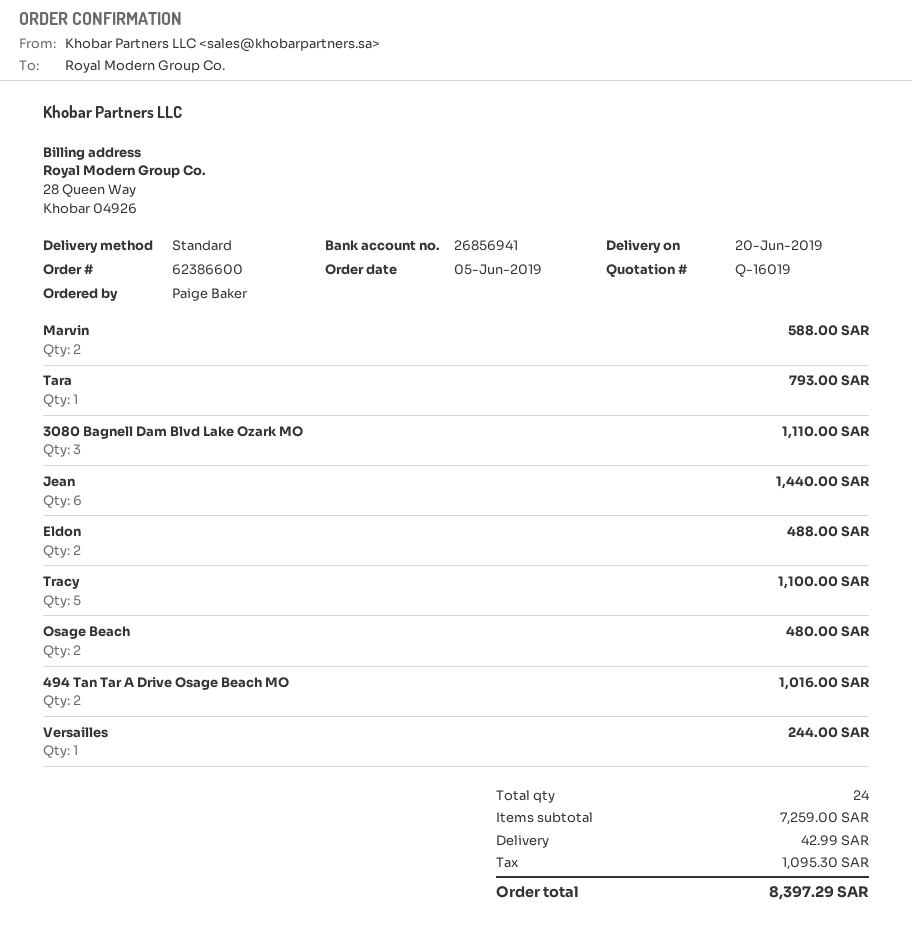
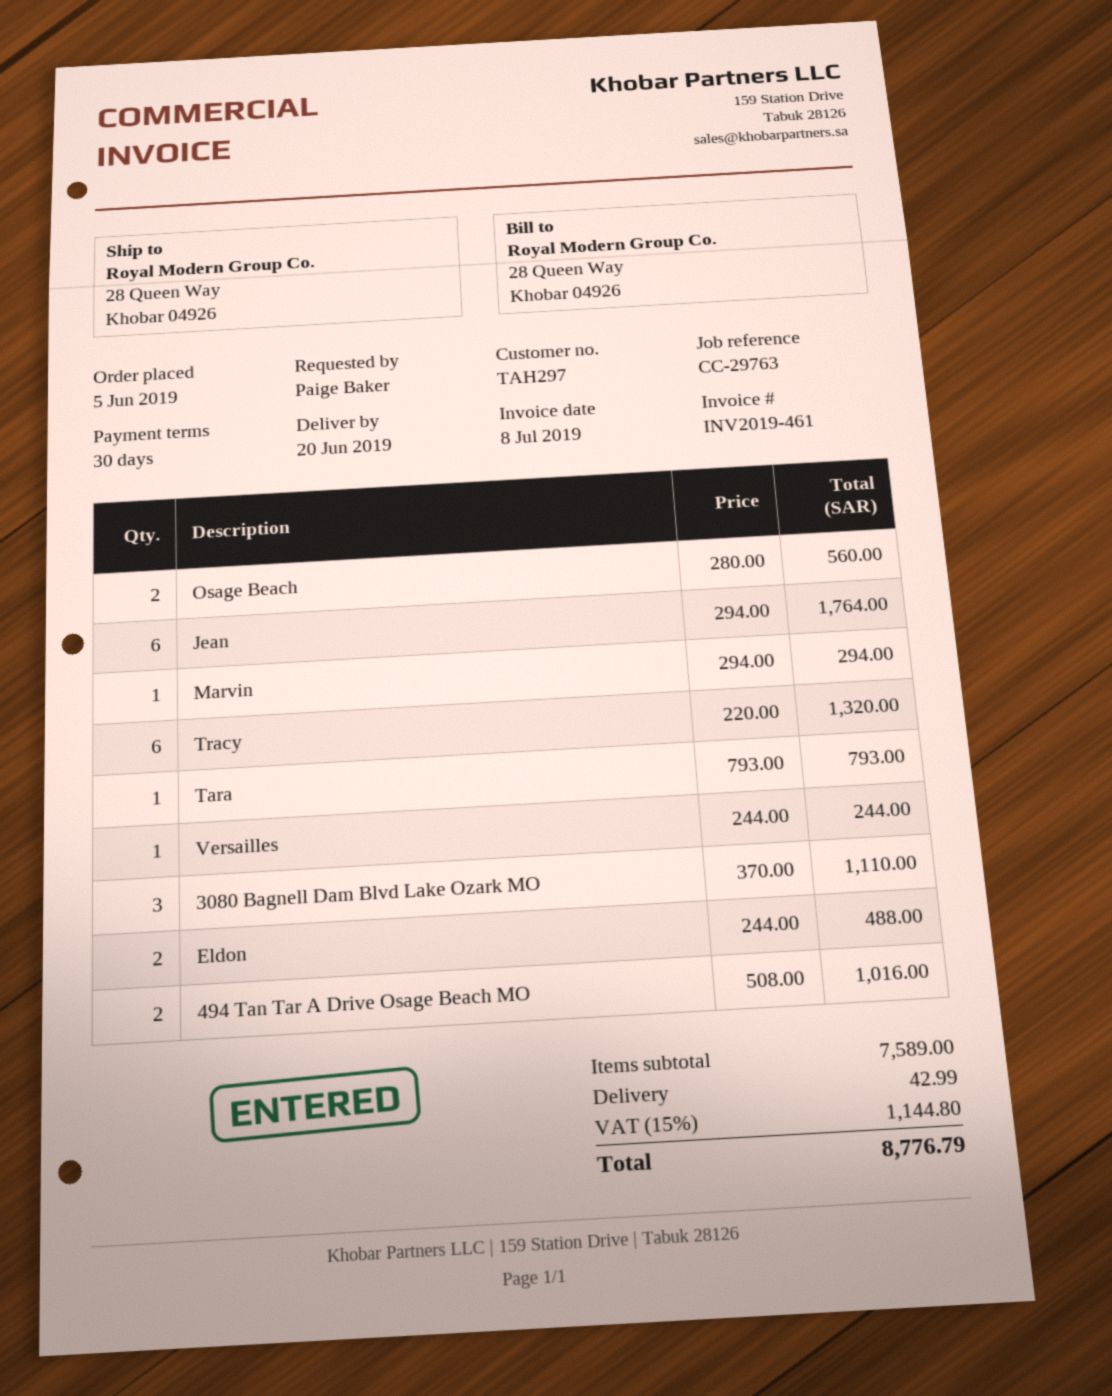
Marvin: 2 for 588.00 -> 1 for 294.00
Jean: 6 for 1440.00 -> 6 for 1764.00
Tracy: 5 for 1100.00 -> 6 for 1320.00
Osage Beach: 2 for 480.00 -> 2 for 560.00
subtotal: 7259.00 -> 7589.00
tax: 1095.30 -> 1144.80
total: 8397.29 -> 8776.79

